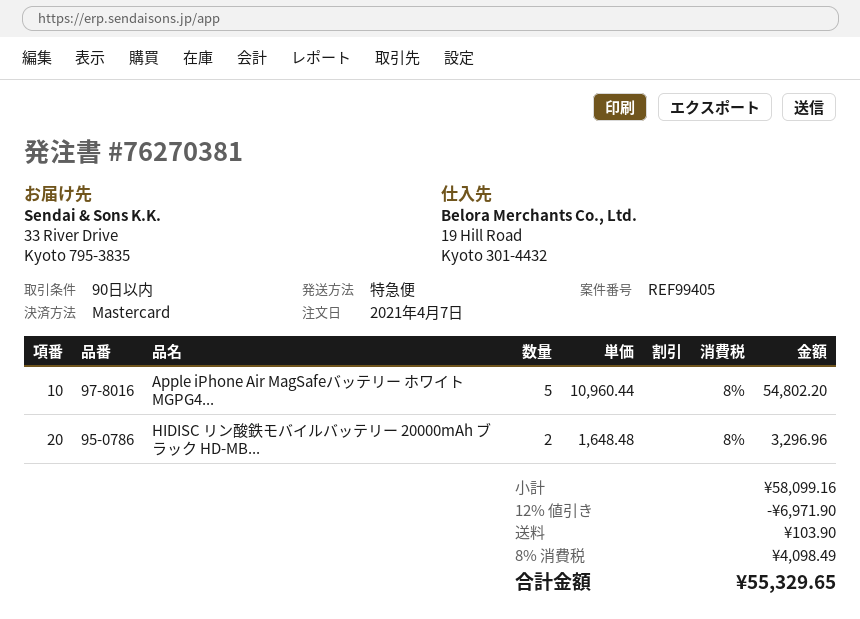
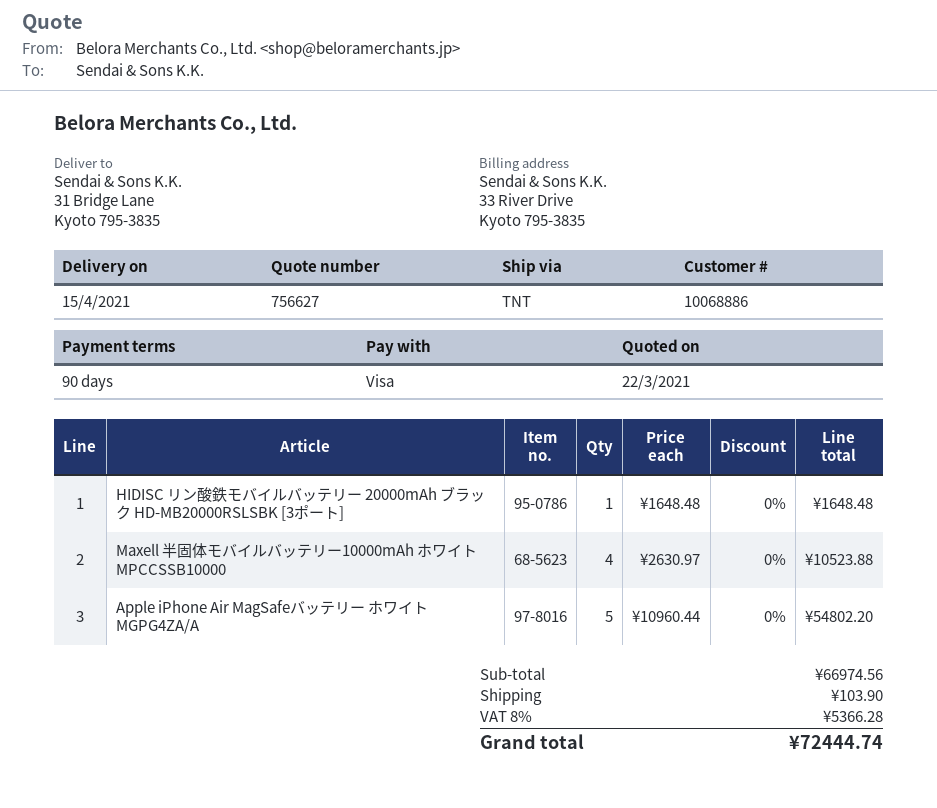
payment method: Mastercard -> Visa
shipping method: express -> TNT
ship to: 33 River Drive, Kyoto 795-3835 -> 31 Bridge Lane, Kyoto 795-3835
HIDISC リン酸鉄モバイルバッテリー 20000mAh ブラック HD-MB...: 2 x 1648.48 = 3296.96 -> 1 x 1648.48 = 1648.48
Maxell 半固体モバイルバッテリー10000mAh ホワイト MPCCSSB10000: none -> 4 x 2630.97 = 10523.88
subtotal: 58099.16 -> 66974.56
discount: 12% = 6971.90 -> none
tax: 8% = 4098.49 -> 8% = 5366.28
total: 55329.65 -> 72444.74

